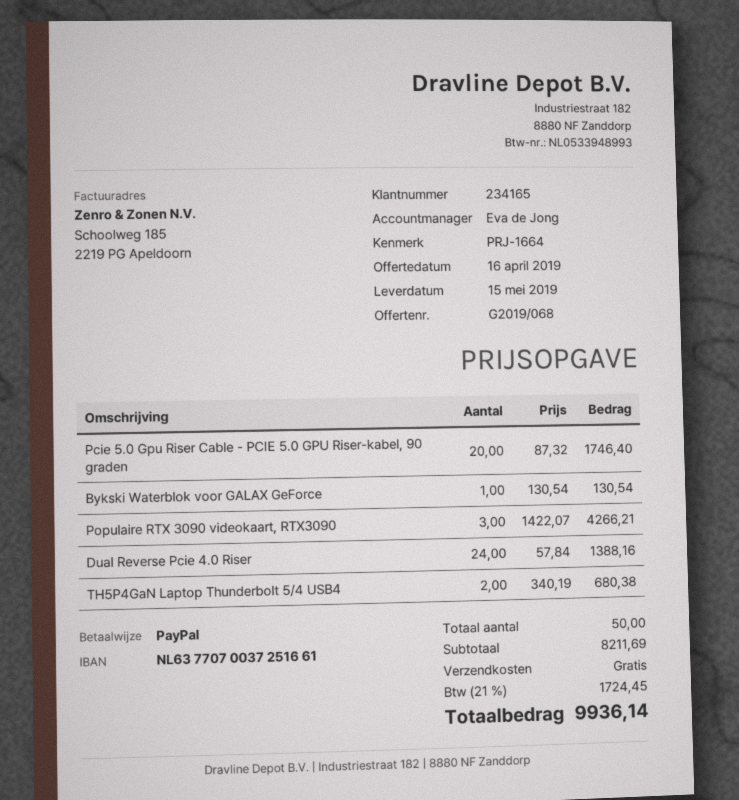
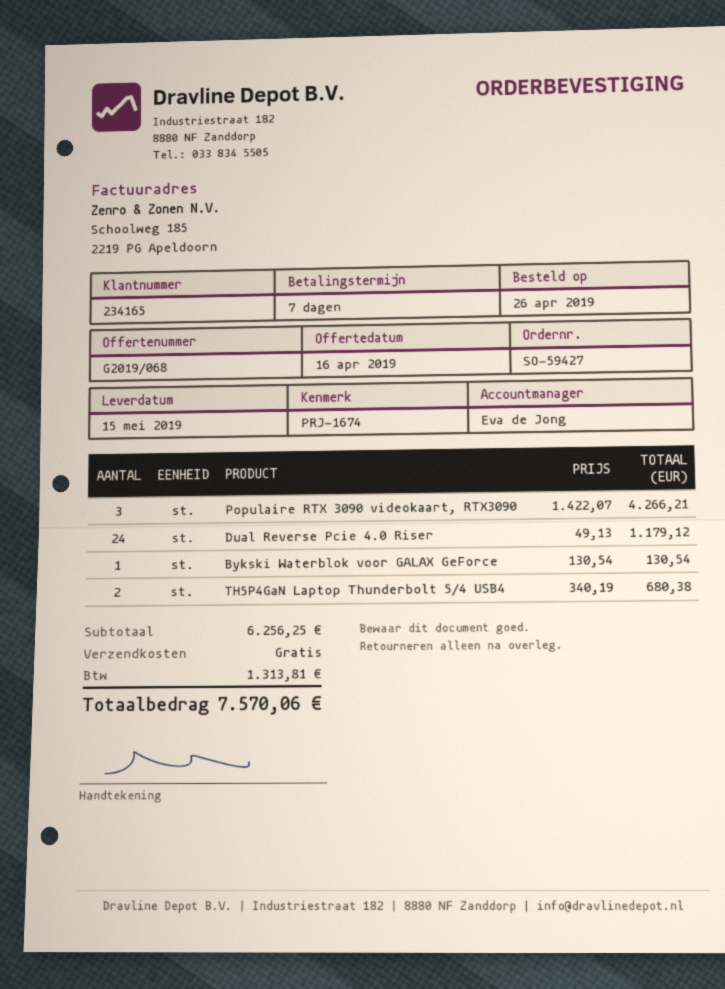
reference: PRJ-1664 -> PRJ-1674
Pcie 5.0 Gpu Riser Cable - PCIE 5.0 GPU Riser-kabel, 90 graden: 20 x 87.32 = 1746.40 -> none
Dual Reverse Pcie 4.0 Riser: 24 x 57.84 = 1388.16 -> 24 x 49.13 = 1179.12
subtotal: 8211.69 -> 6256.25
tax: 1724.45 -> 1313.81
total: 9936.14 -> 7570.06

